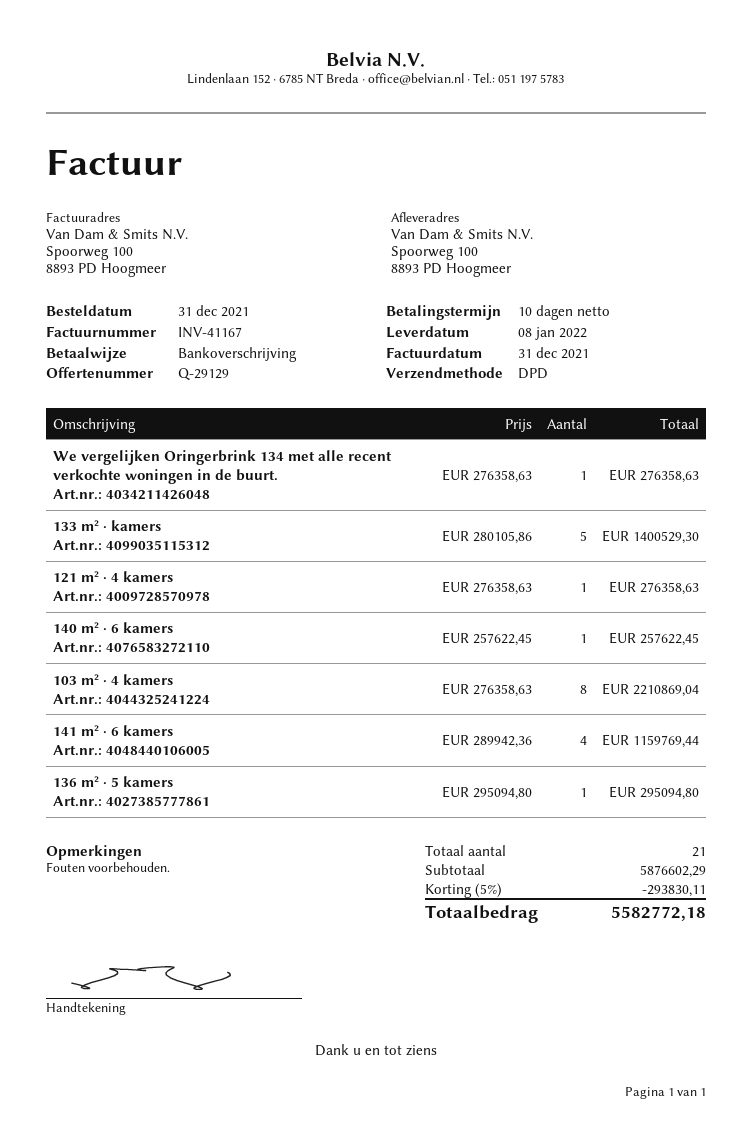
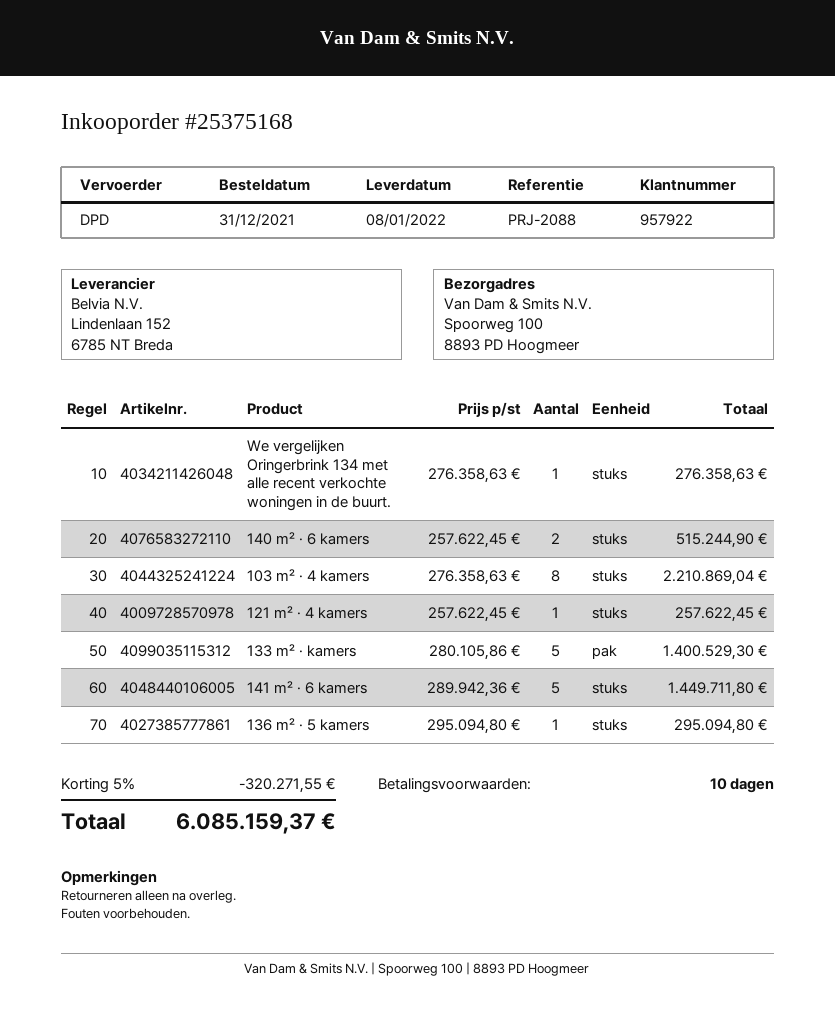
121 m² · 4 kamers: 1 x 276358.63 = 276358.63 -> 1 x 257622.45 = 257622.45
140 m² · 6 kamers: 1 x 257622.45 = 257622.45 -> 2 x 257622.45 = 515244.90
141 m² · 6 kamers: 4 x 289942.36 = 1159769.44 -> 5 x 289942.36 = 1449711.80
discount: 5% = 293830.11 -> 5% = 320271.55
total: 5582772.18 -> 6085159.37

